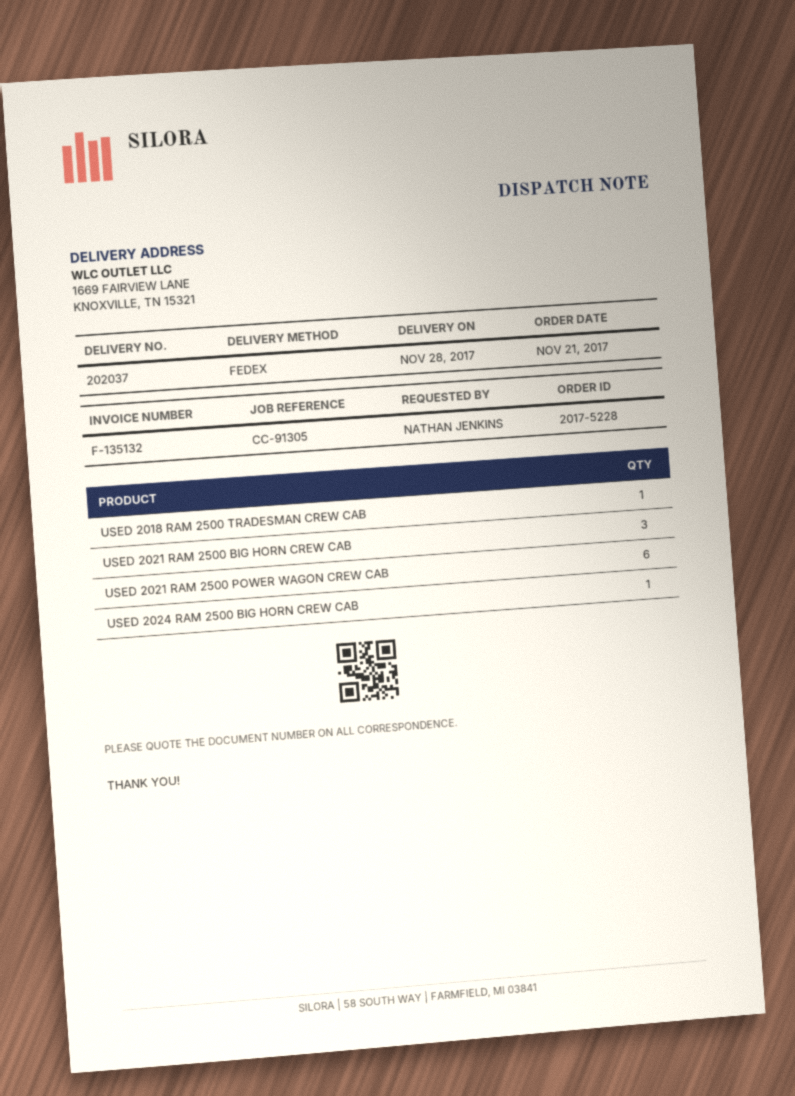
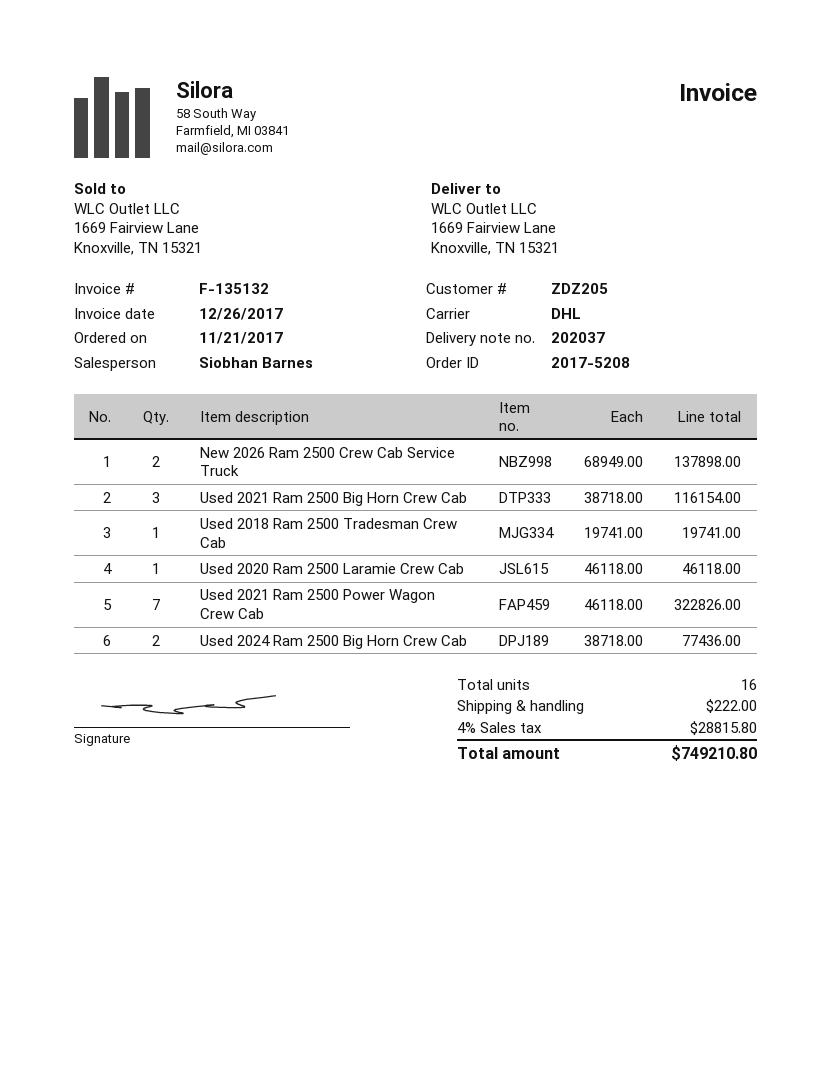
order number: 2017-5228 -> 2017-5208
shipping method: FedEx -> DHL
USED 2021 RAM 2500 POWER WAGON CREW CAB: 6 -> 7
USED 2024 RAM 2500 BIG HORN CREW CAB: 1 -> 2
New 2026 Ram 2500 Crew Cab Service Truck: none -> 2
Used 2020 Ram 2500 Laramie Crew Cab: none -> 1

